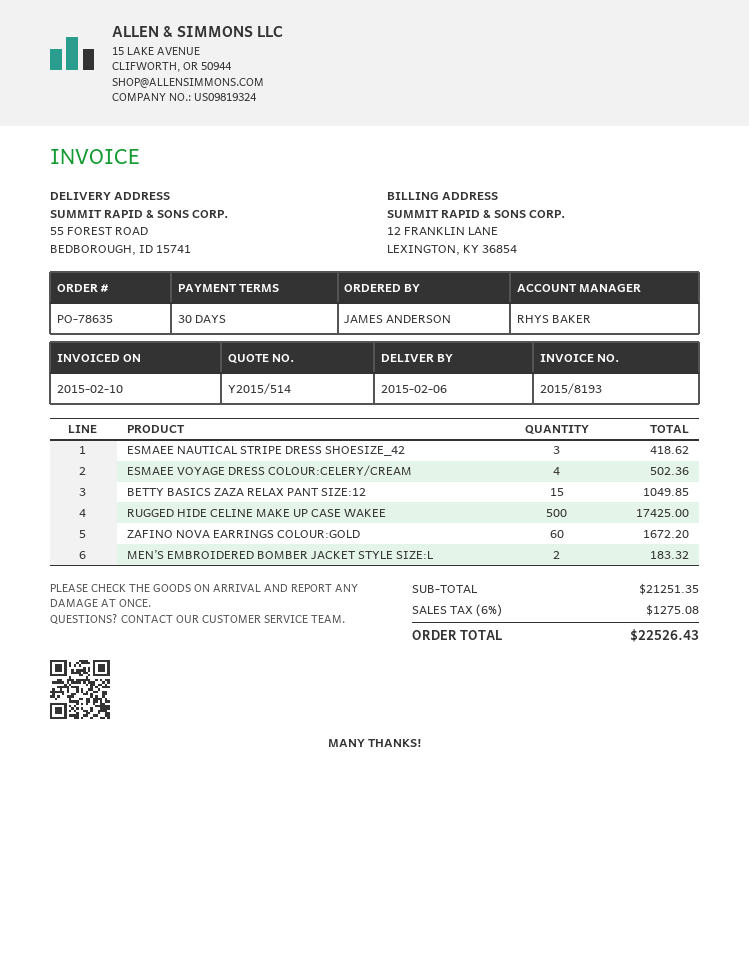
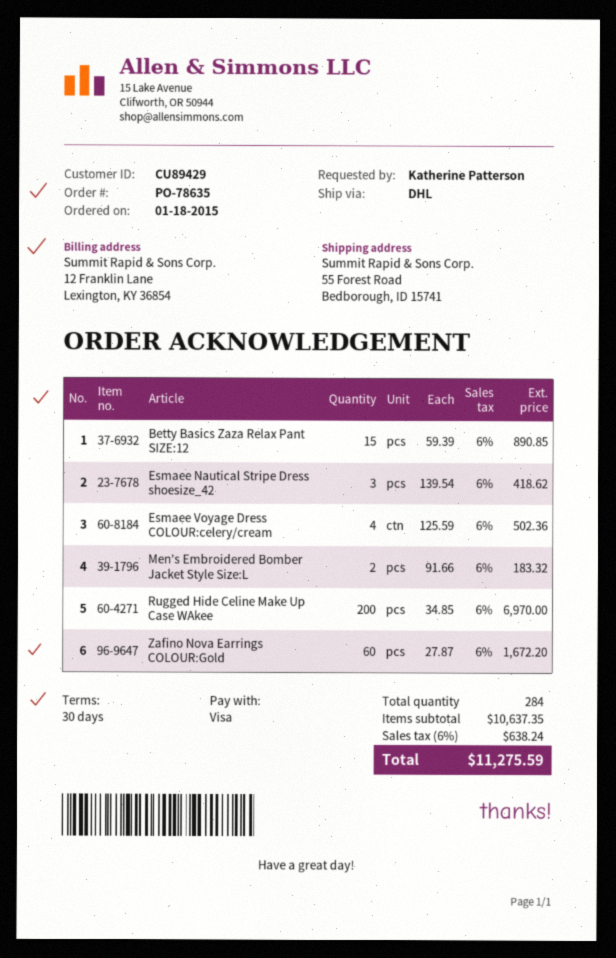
ordered by: JAMES ANDERSON -> Katherine Patterson
BETTY BASICS ZAZA RELAX PANT SIZE:12: 15 for 1049.85 -> 15 for 890.85
RUGGED HIDE CELINE MAKE UP CASE WAKEE: 500 for 17425.00 -> 200 for 6970.00
subtotal: 21251.35 -> 10637.35
tax: 6% = 1275.08 -> 6% = 638.24
total: 22526.43 -> 11275.59

